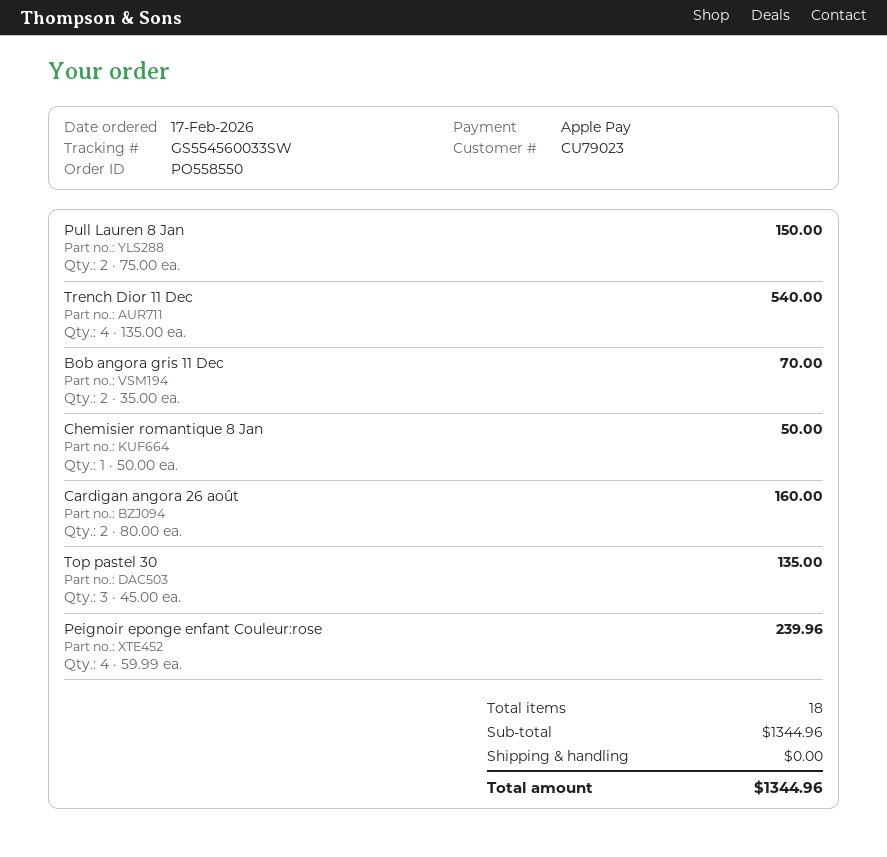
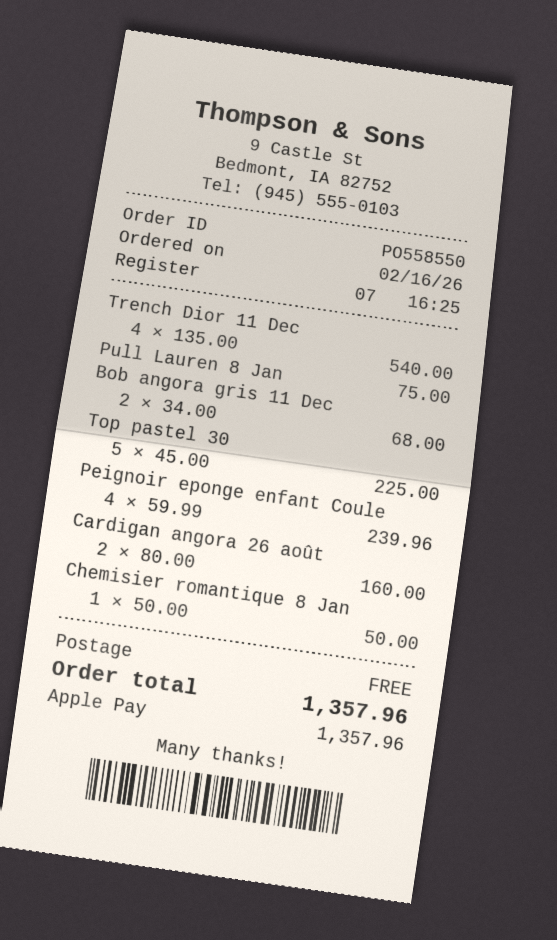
order date: 2026-02-17 -> 2026-02-16
Pull Lauren 8 Jan: 2 x 75.00 = 150.00 -> 1 x 75.00 = 75.00
Bob angora gris 11 Dec: 2 x 35.00 = 70.00 -> 2 x 34.00 = 68.00
Top pastel 30: 3 x 45.00 = 135.00 -> 5 x 45.00 = 225.00
total: 1344.96 -> 1357.96

